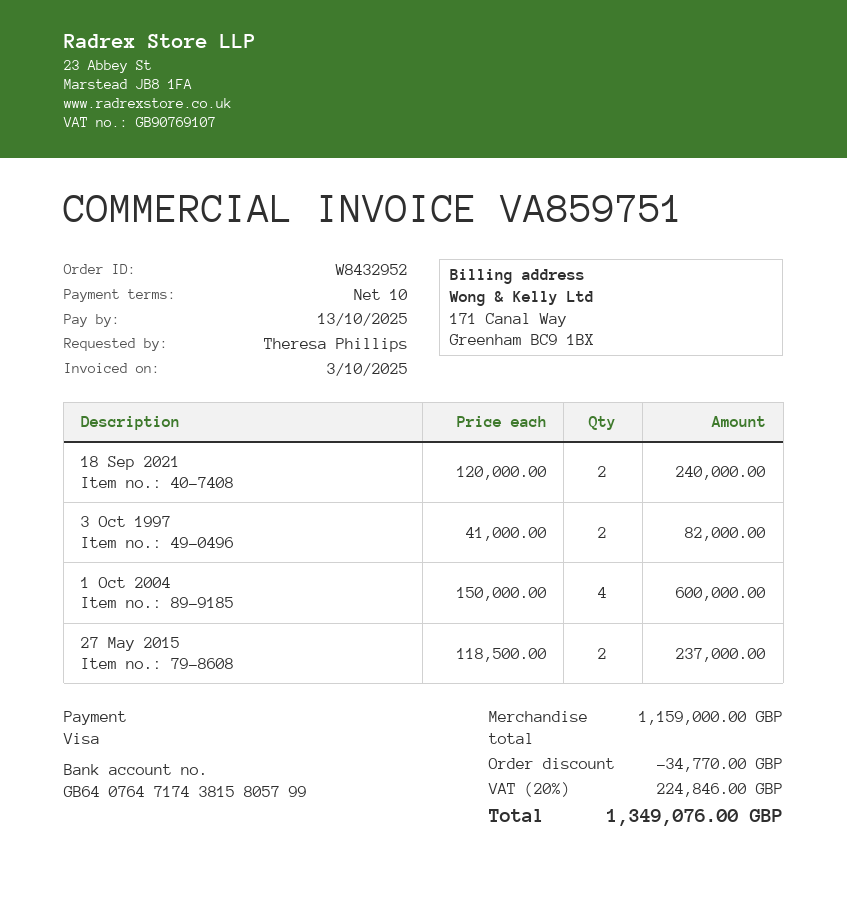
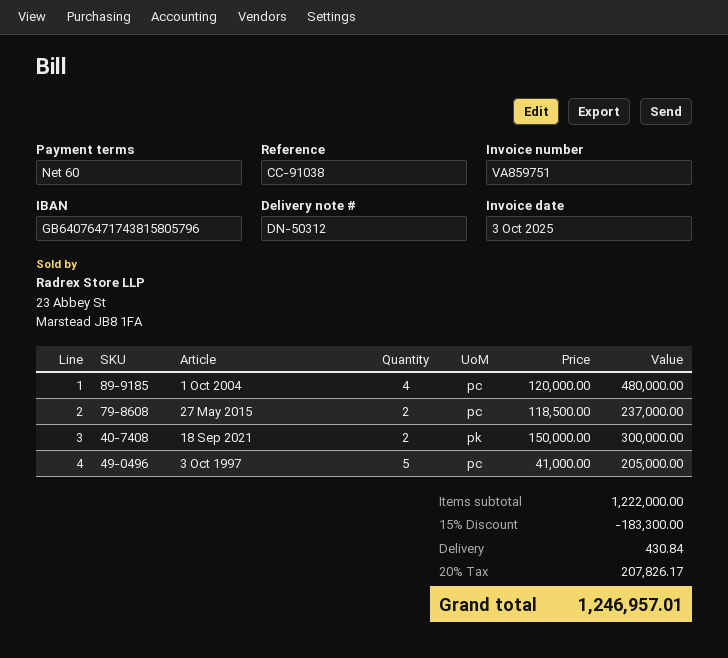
payment terms: 10 days -> 60 days
bank account: GB64076471743815805799 -> GB64076471743815805796
18 Sep 2021: 2 x 120000.00 = 240000.00 -> 2 x 150000.00 = 300000.00
3 Oct 1997: 2 x 41000.00 = 82000.00 -> 5 x 41000.00 = 205000.00
1 Oct 2004: 4 x 150000.00 = 600000.00 -> 4 x 120000.00 = 480000.00
subtotal: 1159000.00 -> 1222000.00
discount: 34770.00 -> 183300.00
shipping: none -> 430.84
tax: 20% = 224846.00 -> 20% = 207826.17
total: 1349076.00 -> 1246957.01

